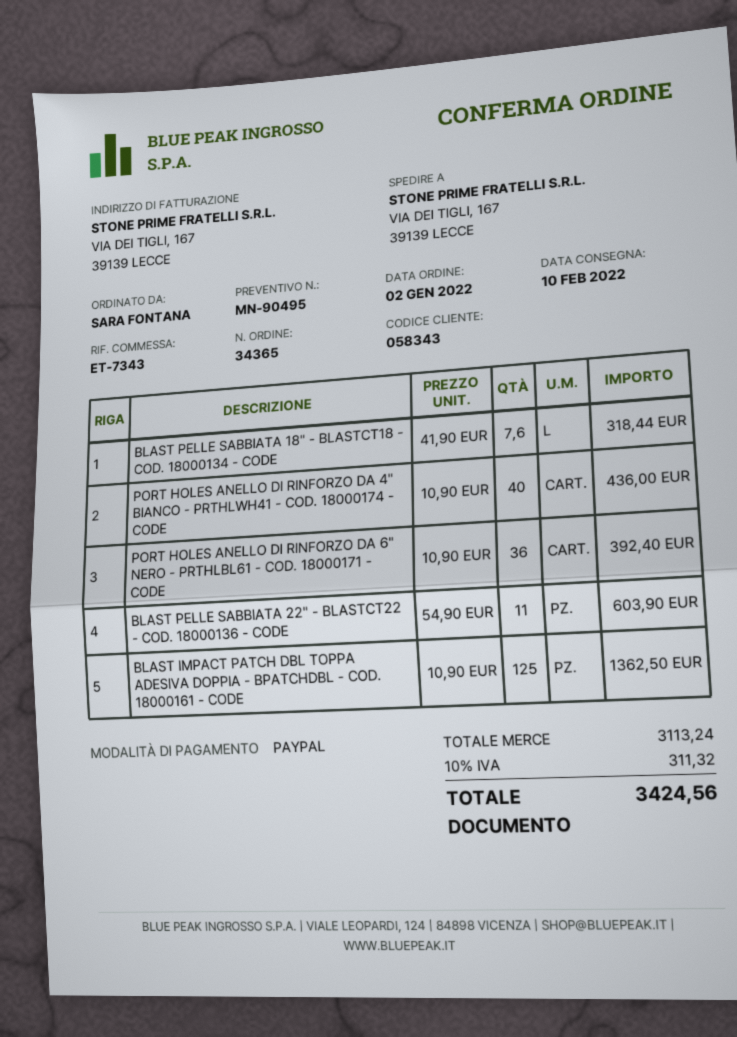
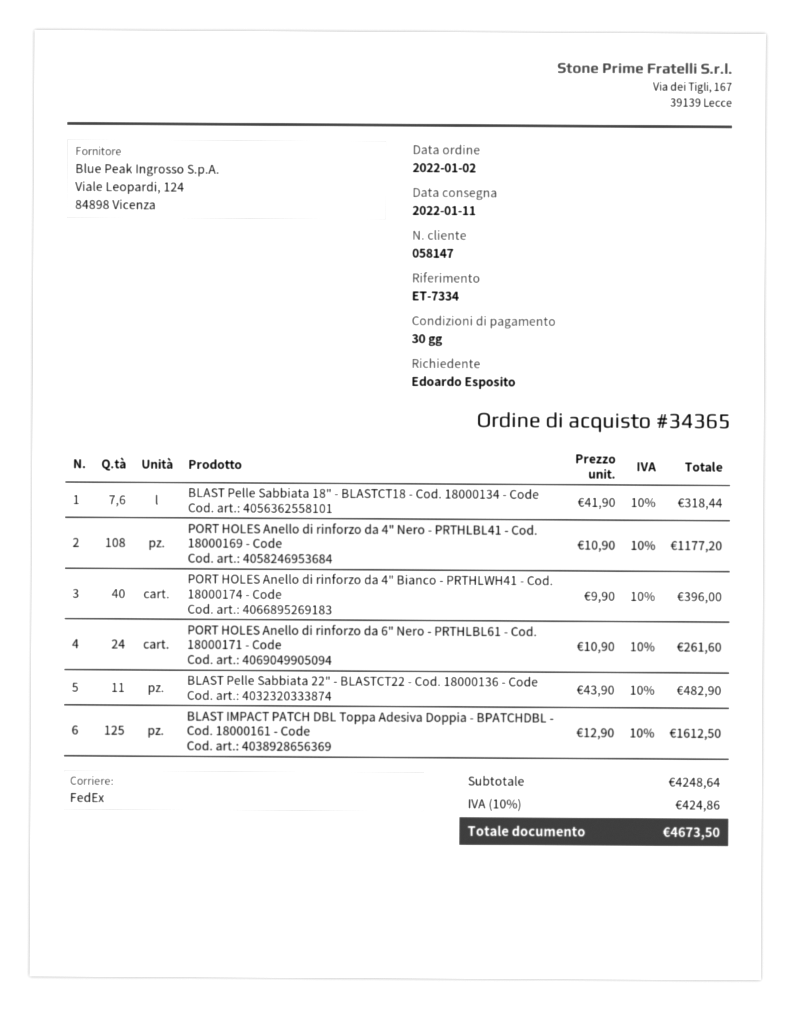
delivery date: 2022-02-10 -> 2022-01-11
customer number: 058343 -> 058147
reference: ET-7343 -> ET-7334
ordered by: SARA FONTANA -> Edoardo Esposito
PORT HOLES ANELLO DI RINFORZO DA 4" BIANCO - PRTHLWH41 - COD. 18000174 - CODE: 40 x 10.90 = 436.00 -> 40 x 9.90 = 396.00
PORT HOLES ANELLO DI RINFORZO DA 6" NERO - PRTHLBL61 - COD. 18000171 - CODE: 36 x 10.90 = 392.40 -> 24 x 10.90 = 261.60
BLAST PELLE SABBIATA 22" - BLASTCT22 - COD. 18000136 - CODE: 11 x 54.90 = 603.90 -> 11 x 43.90 = 482.90
BLAST IMPACT PATCH DBL TOPPA ADESIVA DOPPIA - BPATCHDBL - COD. 18000161 - CODE: 125 x 10.90 = 1362.50 -> 125 x 12.90 = 1612.50
PORT HOLES Anello di rinforzo da 4" Nero - PRTHLBL41 - Cod. 18000169 - Code: none -> 108 x 10.90 = 1177.20
subtotal: 3113.24 -> 4248.64
tax: 10% = 311.32 -> 10% = 424.86
total: 3424.56 -> 4673.50

